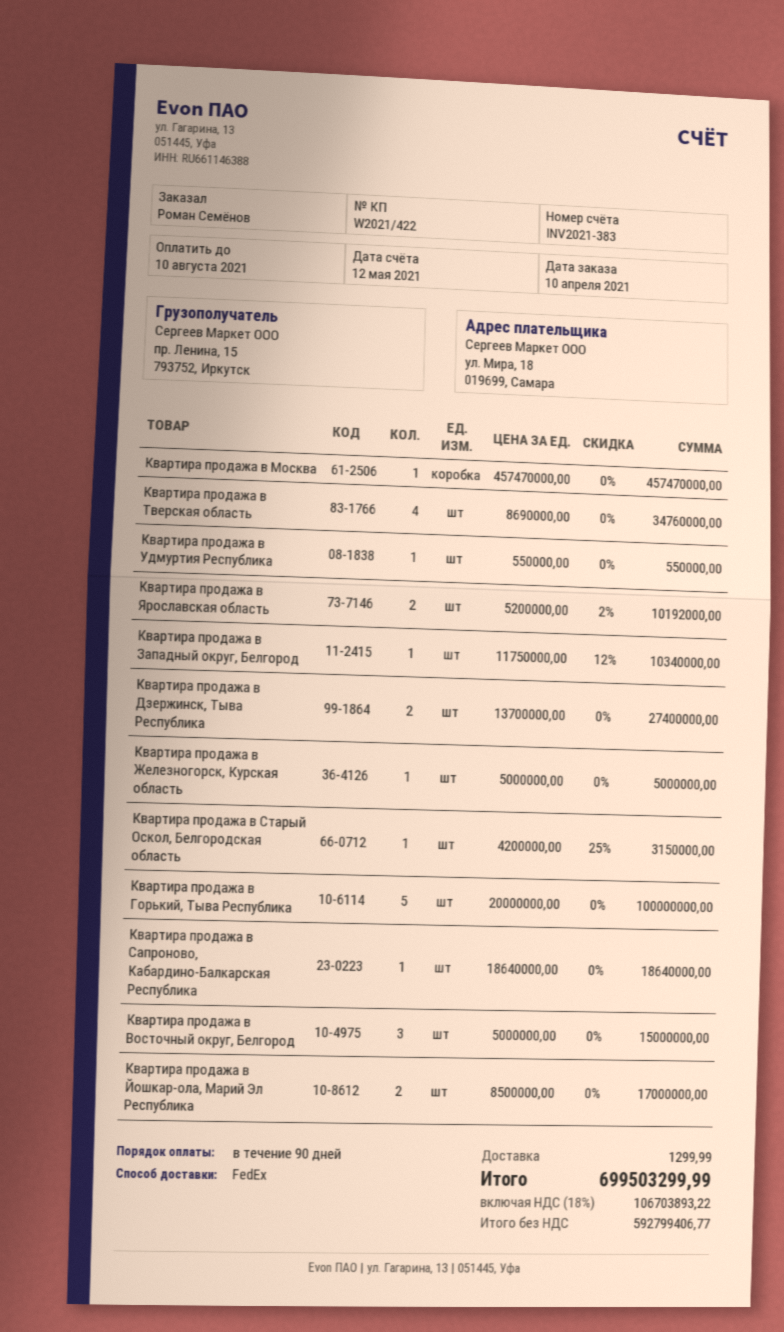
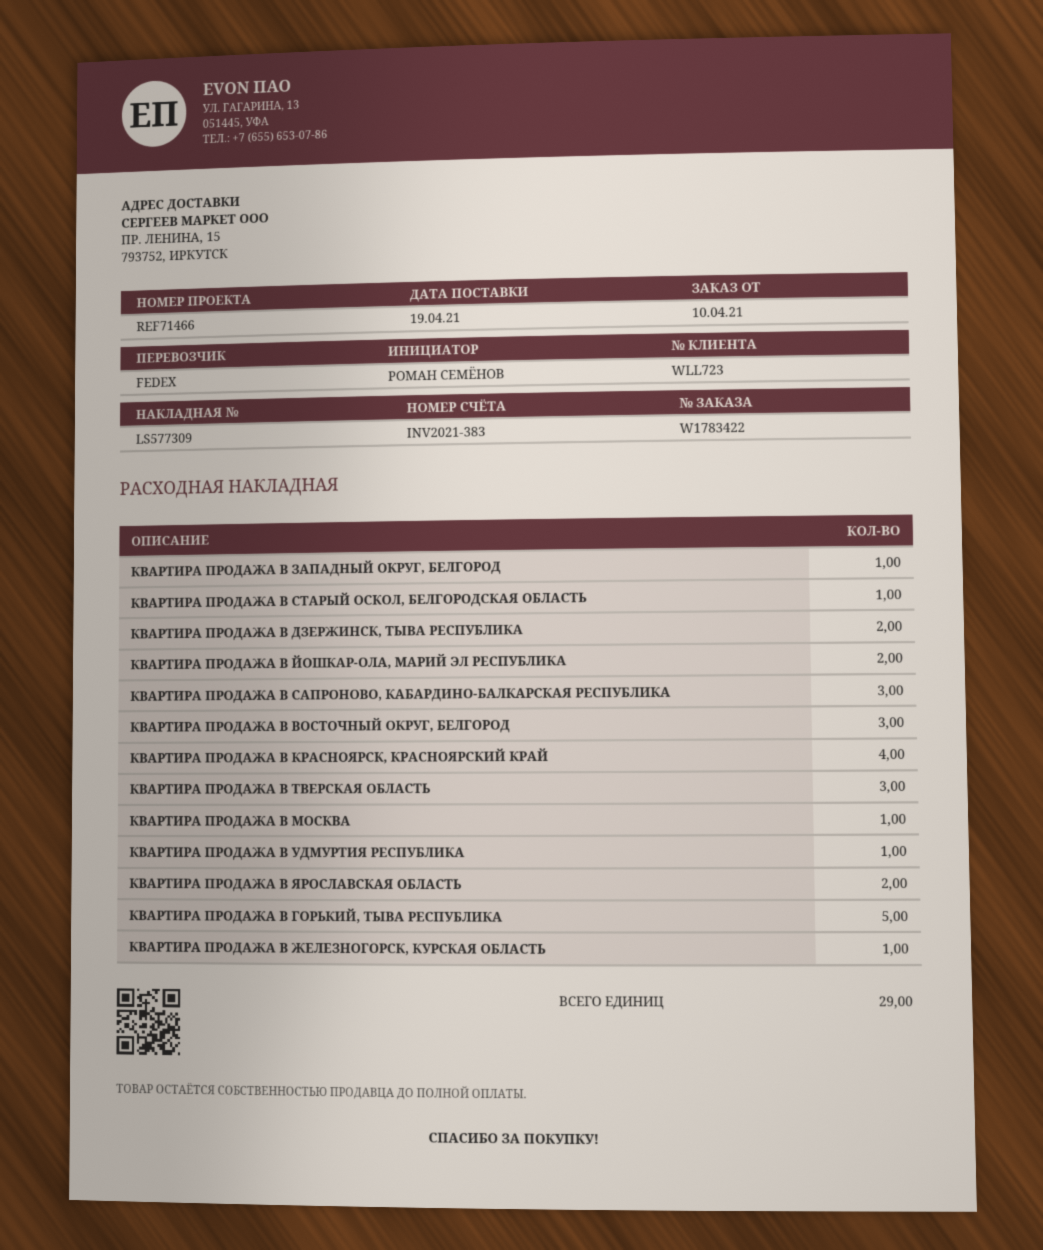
Квартира продажа в Тверская область: 4 -> 3
Квартира продажа в Сапроново, Кабардино-Балкарская Республика: 1 -> 3
КВАРТИРА ПРОДАЖА В КРАСНОЯРСК, КРАСНОЯРСКИЙ КРАЙ: none -> 4

